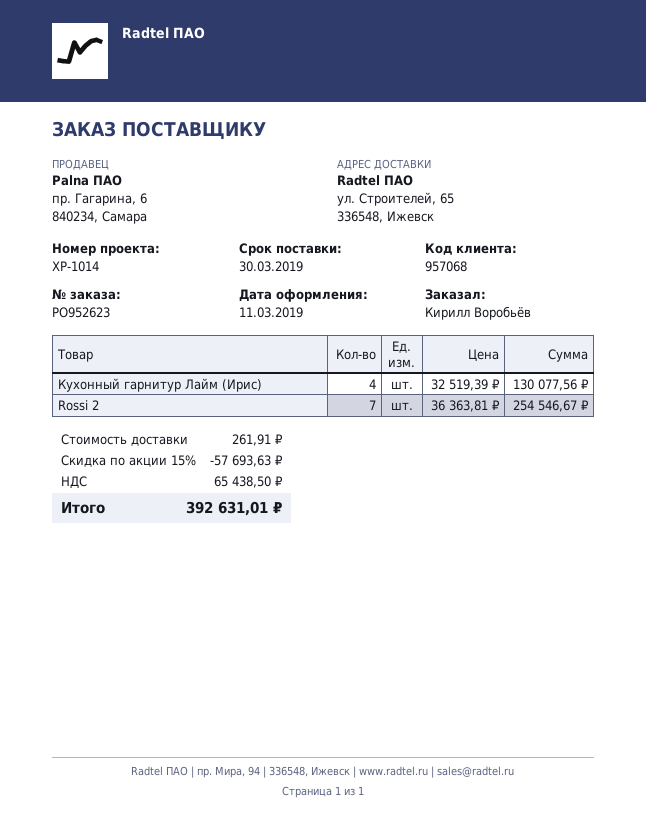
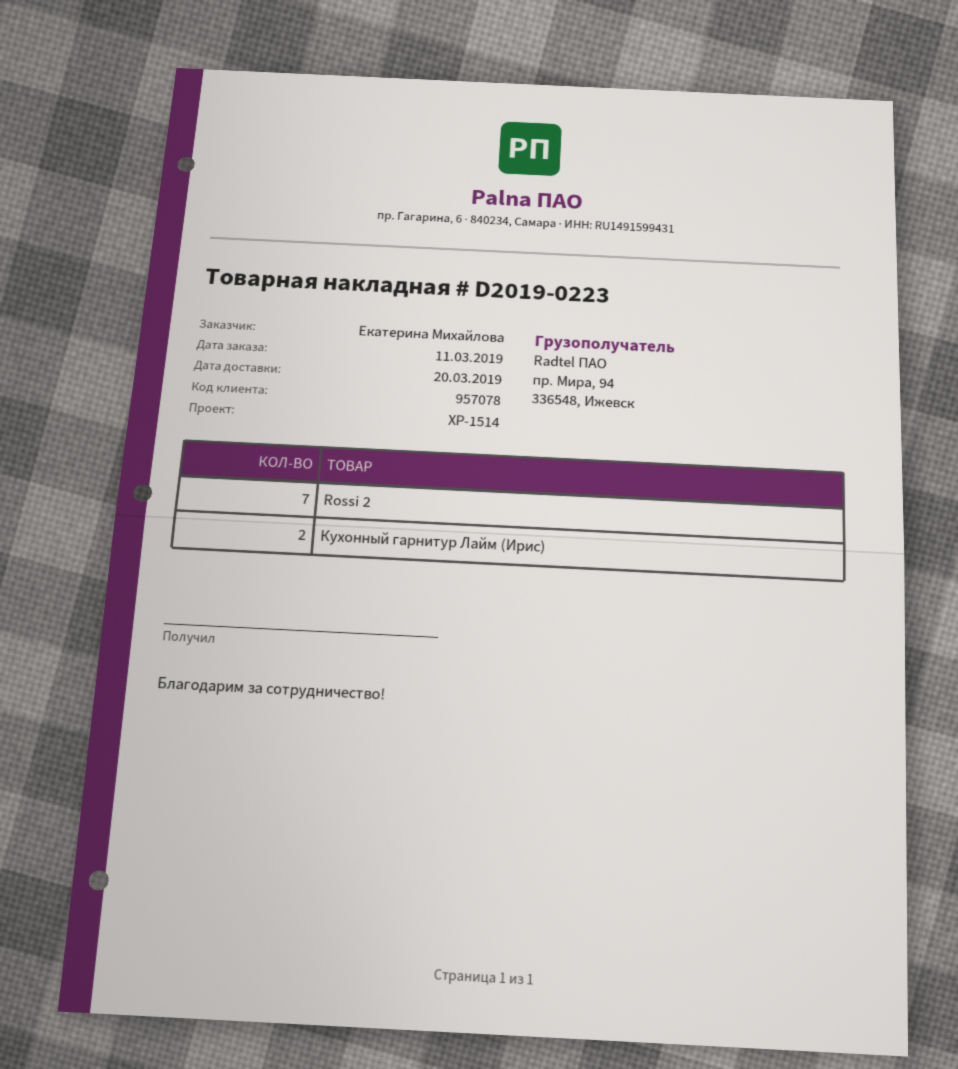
delivery date: 2019-03-30 -> 2019-03-20
customer number: 957068 -> 957078
reference: XP-1014 -> XP-1514
ordered by: Кирилл Воробьёв -> Екатерина Михайлова
ship to: ул. Строителей, 65, 336548, Ижевск -> пр. Мира, 94, 336548, Ижевск
Кухонный гарнитур Лайм (Ирис): 4 -> 2

